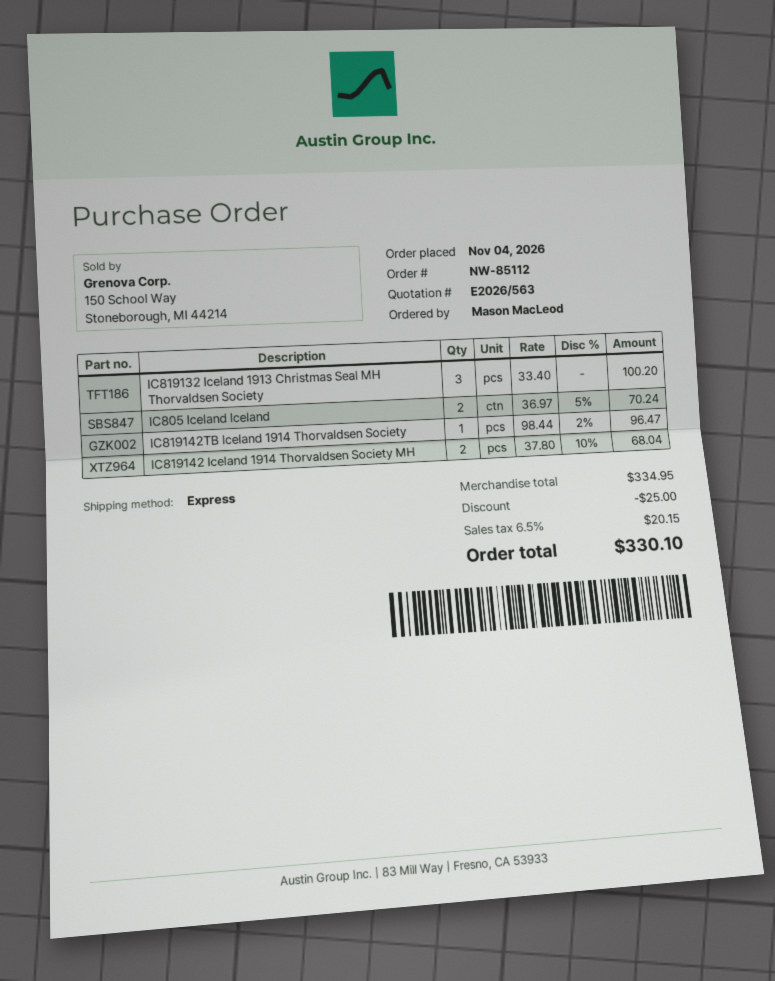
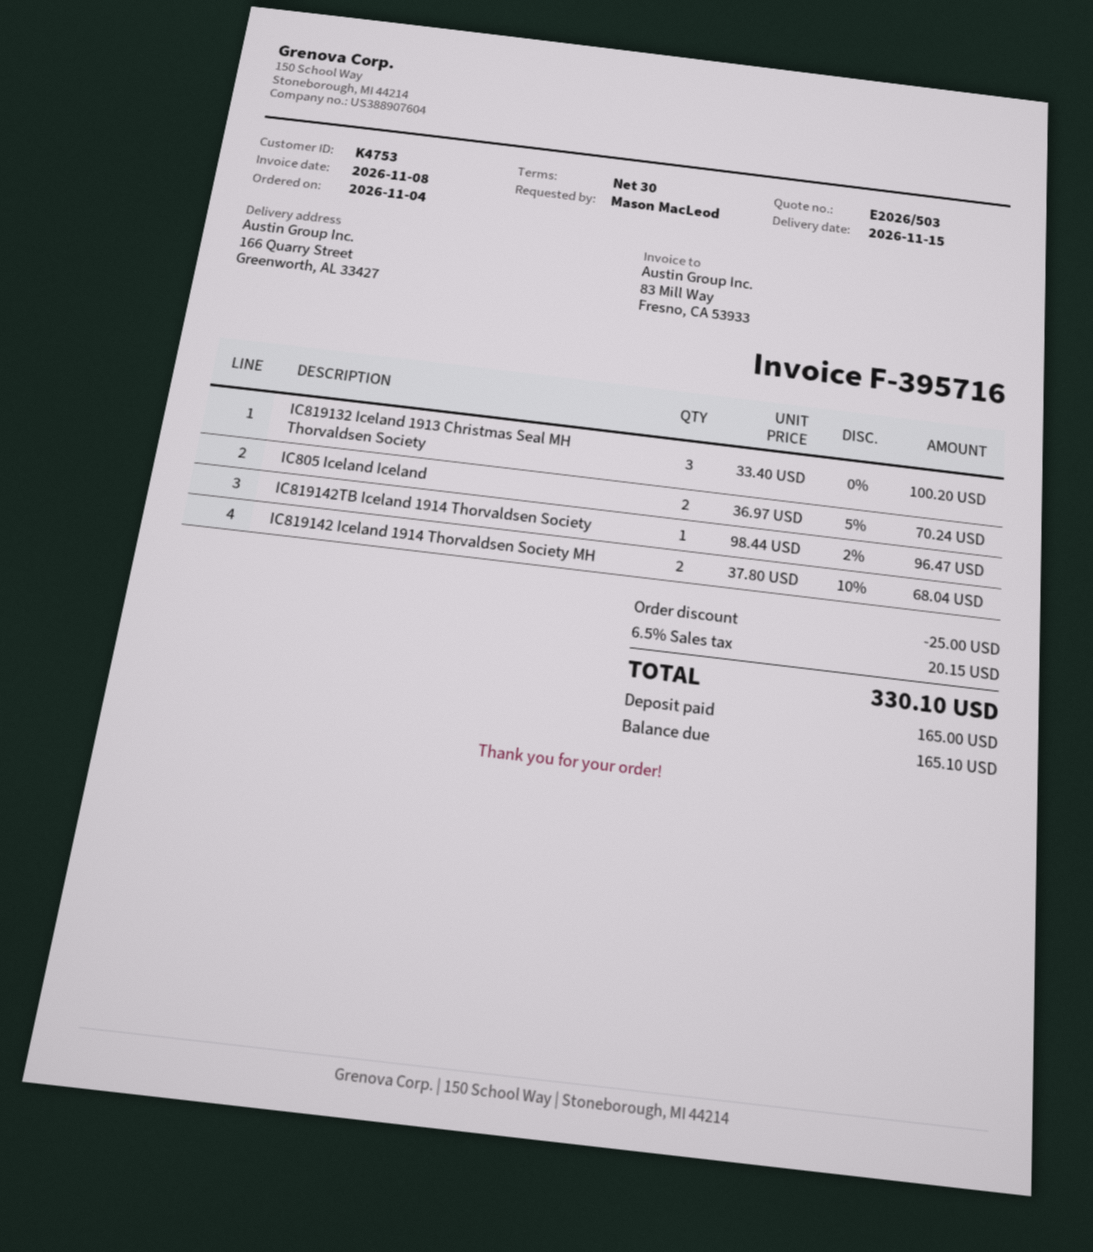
quote number: E2026/563 -> E2026/503

